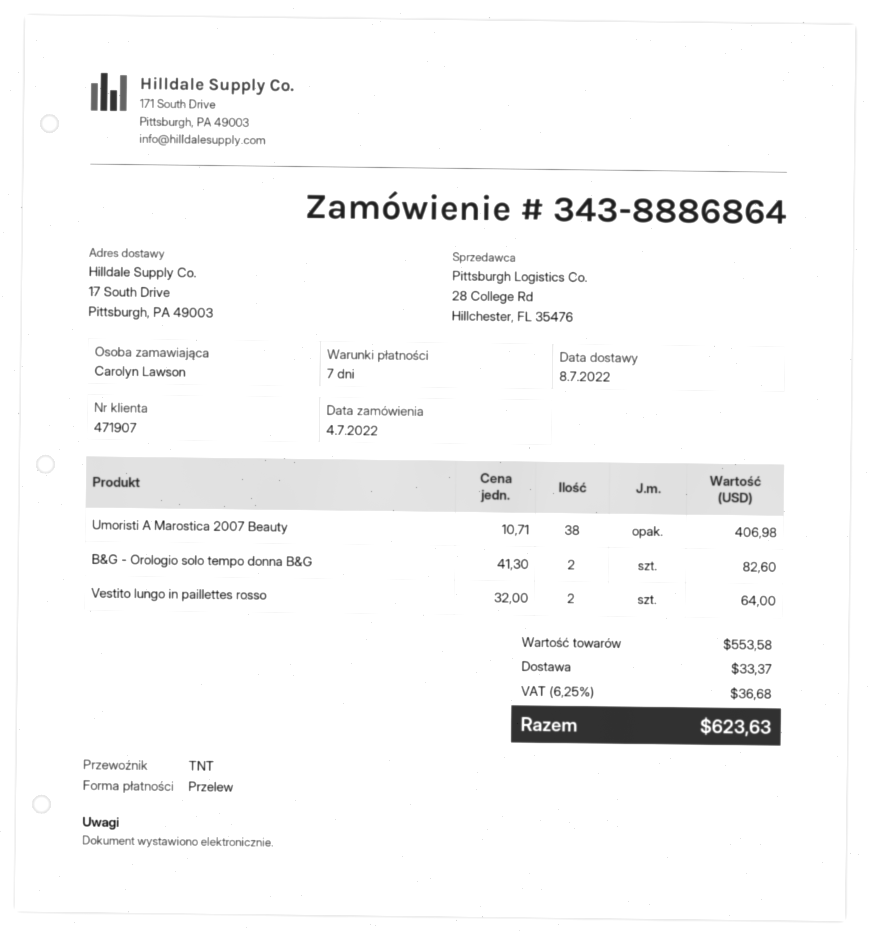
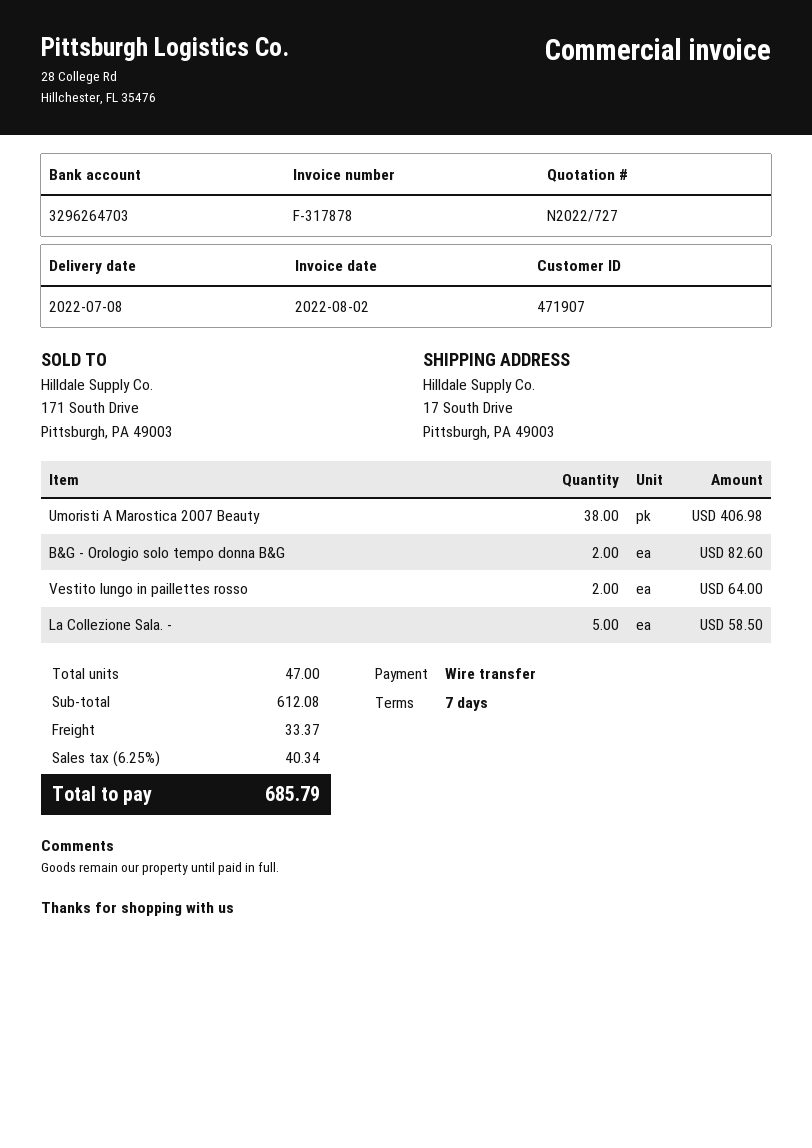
La Collezione Sala. -: none -> 5 for 58.50
subtotal: 553.58 -> 612.08
tax: 6.25% = 36.68 -> 6.25% = 40.34
total: 623.63 -> 685.79

